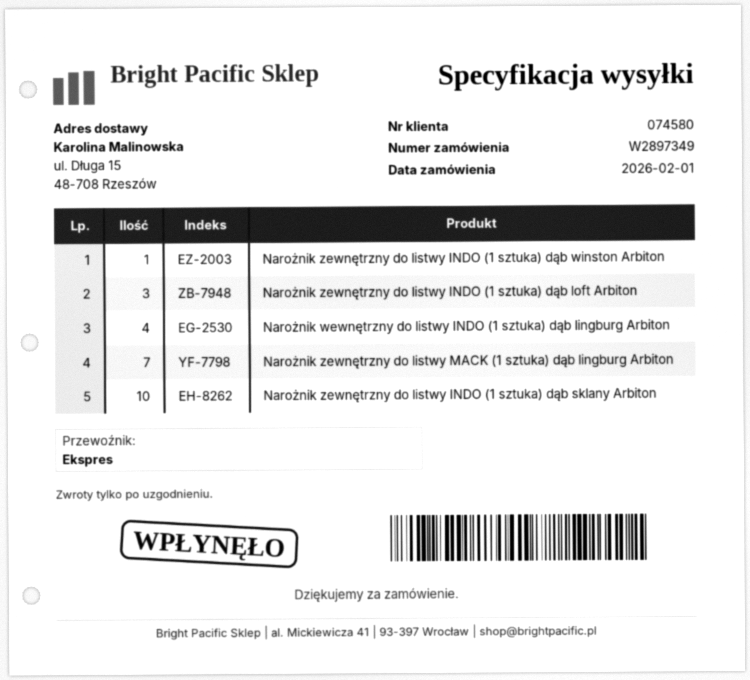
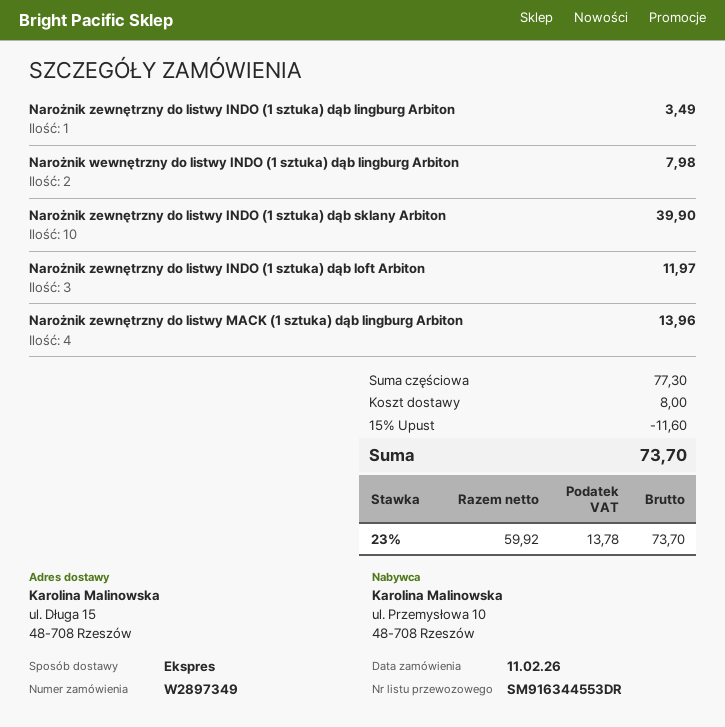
order date: 2026-02-01 -> 2026-02-11
Narożnik zewnętrzny do listwy INDO (1 sztuka) dąb winston Arbiton: 1 -> none
Narożnik wewnętrzny do listwy INDO (1 sztuka) dąb lingburg Arbiton: 4 -> 2
Narożnik zewnętrzny do listwy MACK (1 sztuka) dąb lingburg Arbiton: 7 -> 4
Narożnik zewnętrzny do listwy INDO (1 sztuka) dąb lingburg Arbiton: none -> 1

